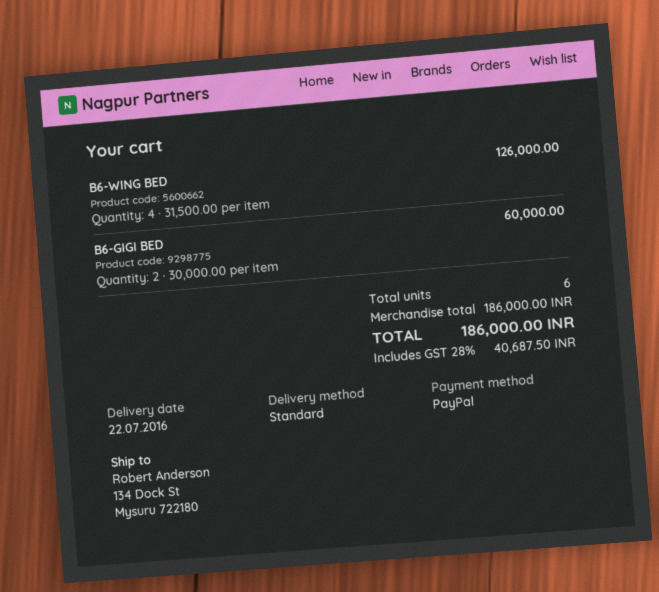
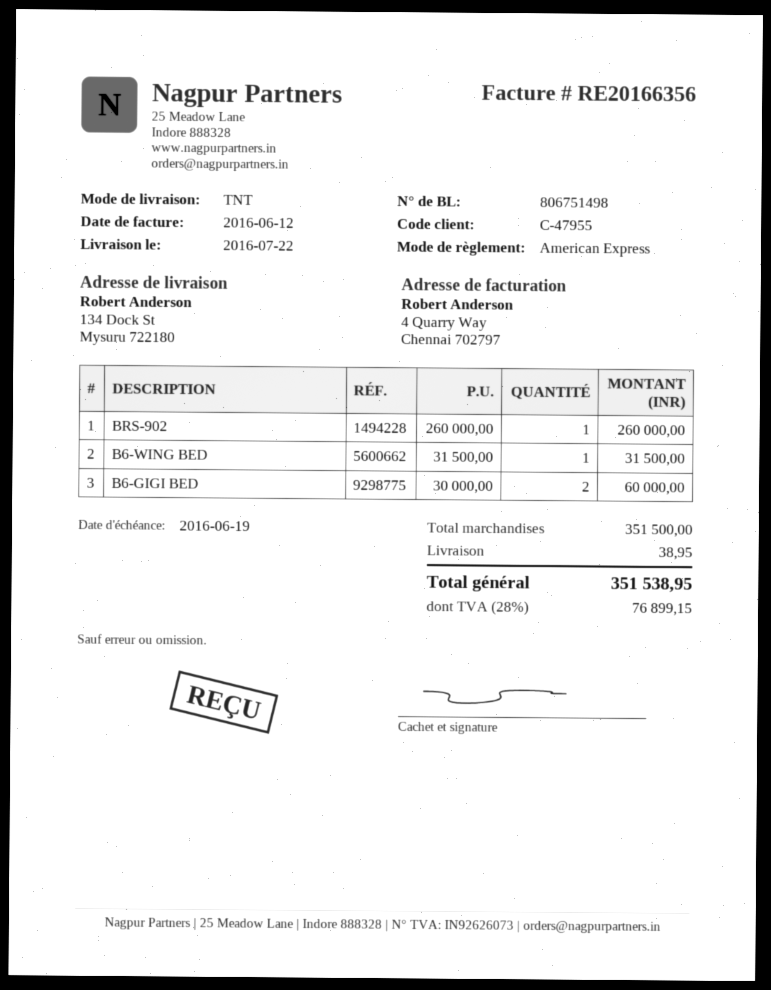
payment method: PayPal -> American Express
shipping method: standard -> TNT
B6-WING BED: 4 x 31500.00 = 126000.00 -> 1 x 31500.00 = 31500.00
BRS-902: none -> 1 x 260000.00 = 260000.00
subtotal: 186000.00 -> 351500.00
shipping: none -> 38.95
tax: 28% = 40687.50 -> 28% = 76899.15
total: 186000.00 -> 351538.95

